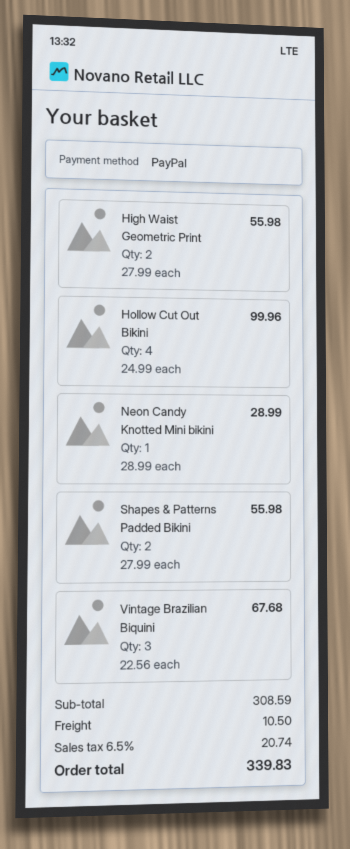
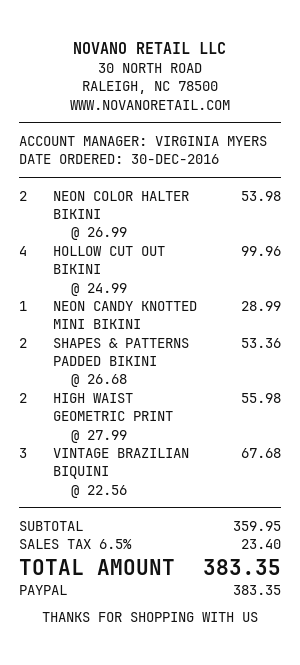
Shapes & Patterns Padded Bikini: 2 x 27.99 = 55.98 -> 2 x 26.68 = 53.36
NEON COLOR HALTER BIKINI: none -> 2 x 26.99 = 53.98
subtotal: 308.59 -> 359.95
shipping: 10.50 -> none
tax: 6.5% = 20.74 -> 6.5% = 23.40
total: 339.83 -> 383.35

